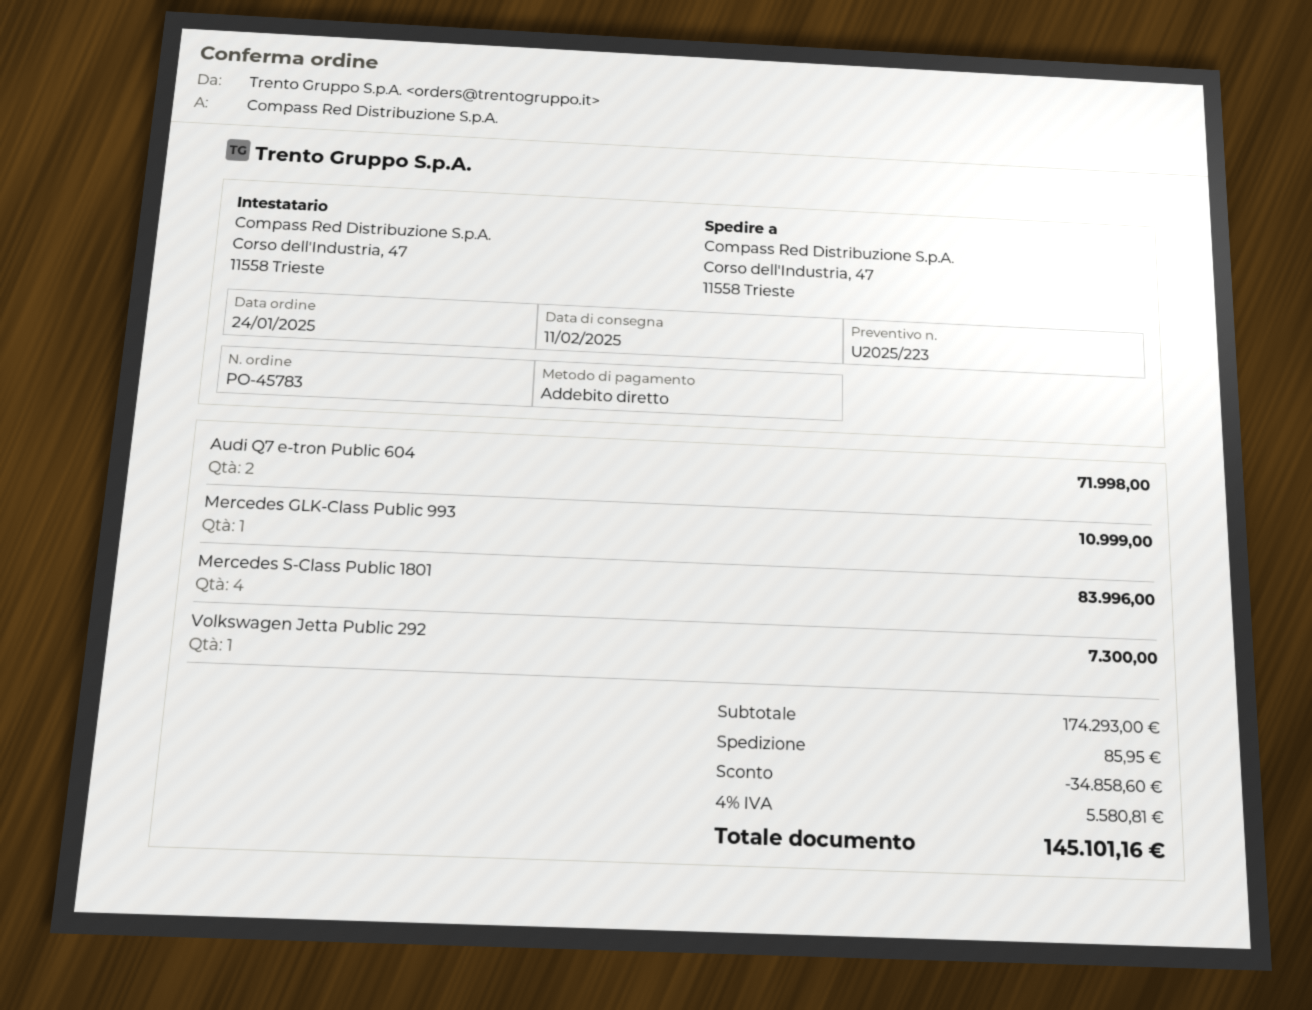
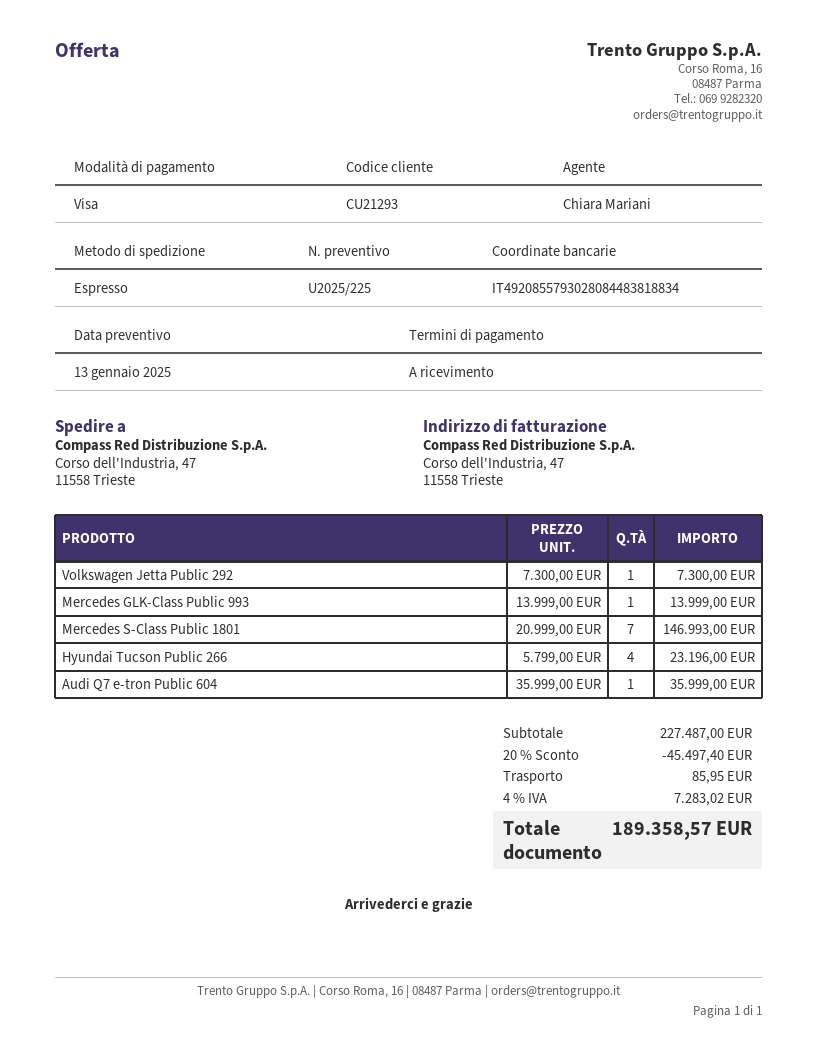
quote number: U2025/223 -> U2025/225
payment method: direct debit -> Visa
Audi Q7 e-tron Public 604: 2 for 71998.00 -> 1 for 35999.00
Mercedes GLK-Class Public 993: 1 for 10999.00 -> 1 for 13999.00
Mercedes S-Class Public 1801: 4 for 83996.00 -> 7 for 146993.00
Hyundai Tucson Public 266: none -> 4 for 23196.00
subtotal: 174293.00 -> 227487.00
discount: 34858.60 -> 45497.40
tax: 4% = 5580.81 -> 4% = 7283.02
total: 145101.16 -> 189358.57

